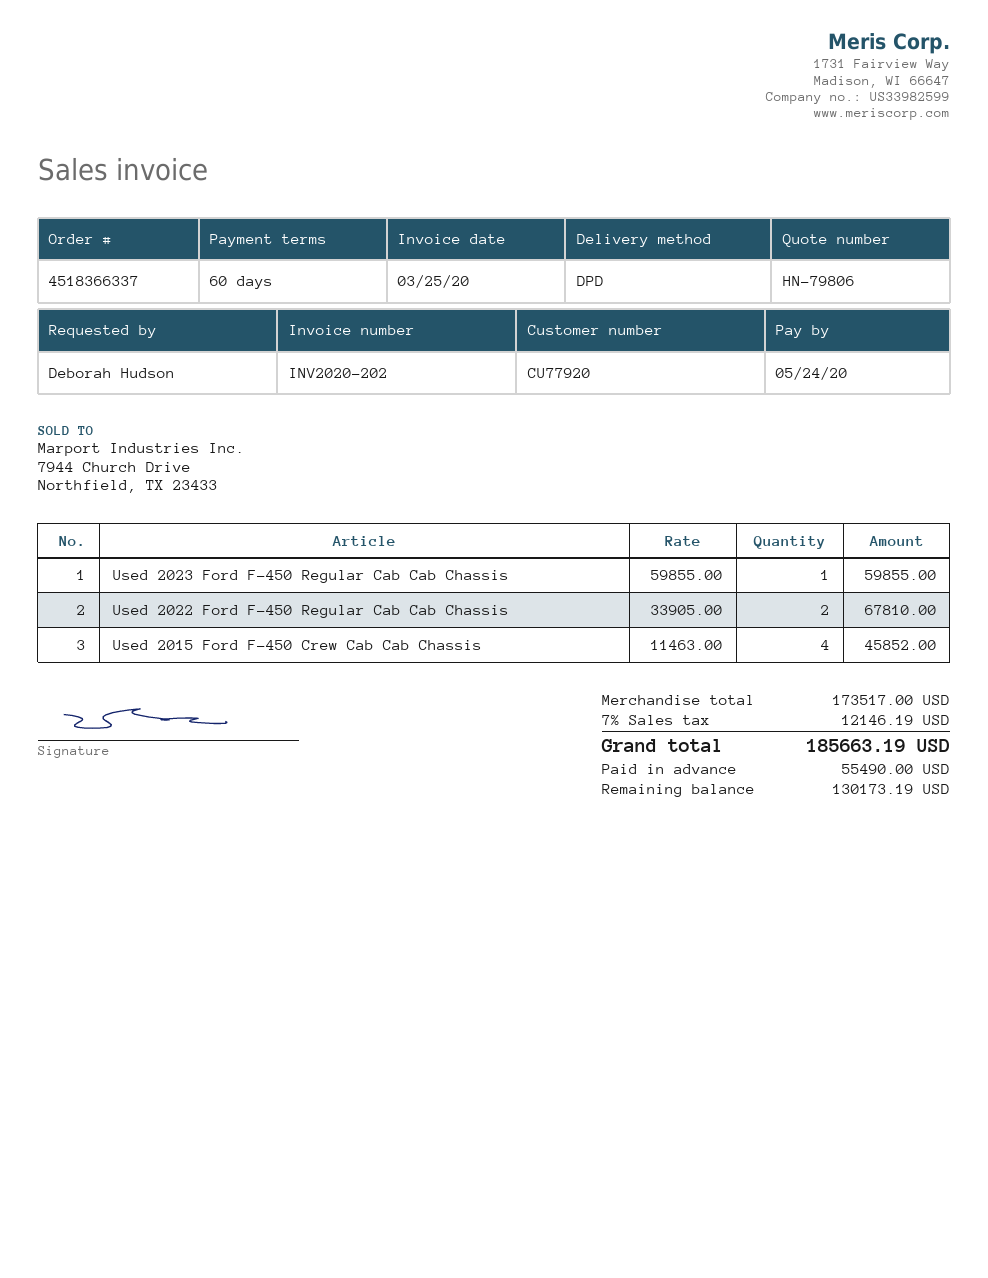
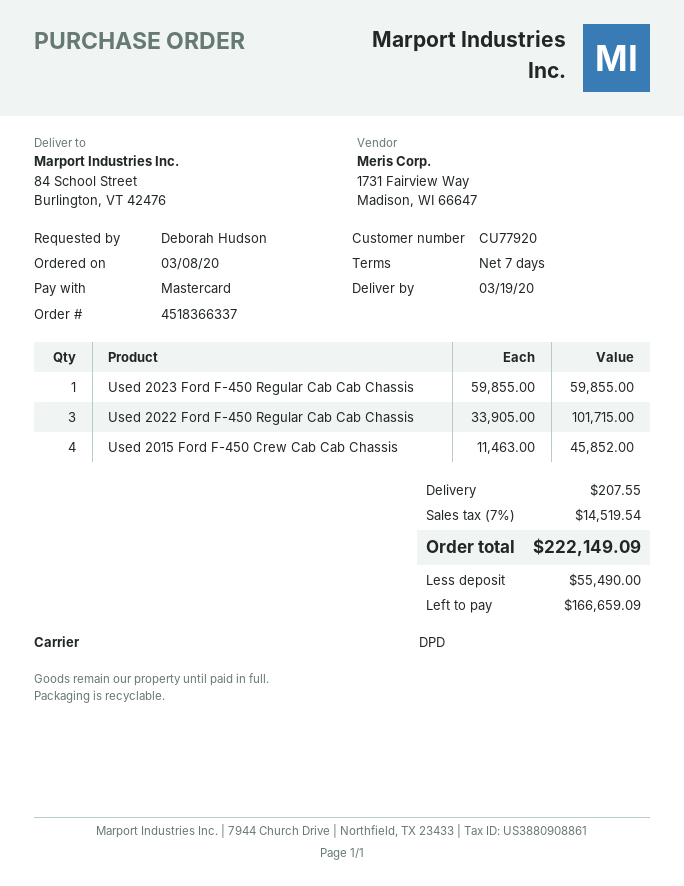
payment terms: 60 days -> 7 days
Used 2022 Ford F-450 Regular Cab Cab Chassis: 2 x 33905.00 = 67810.00 -> 3 x 33905.00 = 101715.00
shipping: none -> 207.55
tax: 7% = 12146.19 -> 7% = 14519.54
total: 185663.19 -> 222149.09
balance: 130173.19 -> 166659.09

